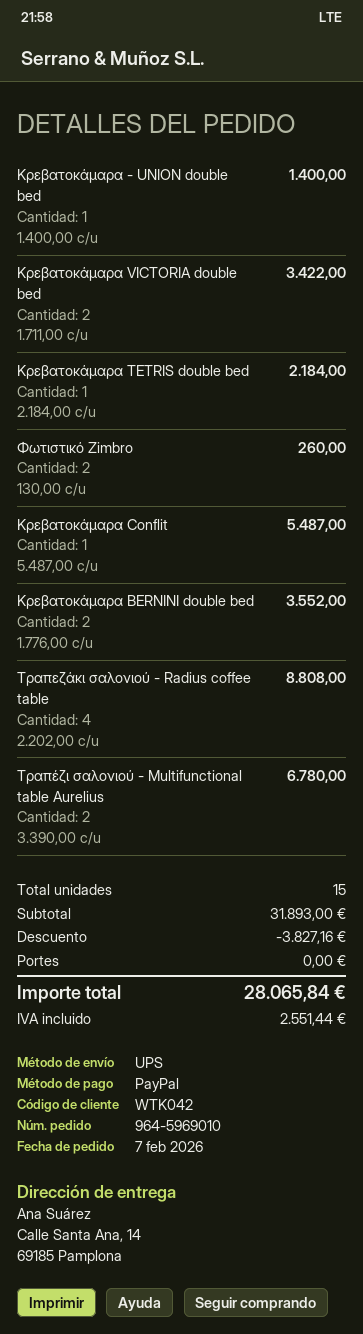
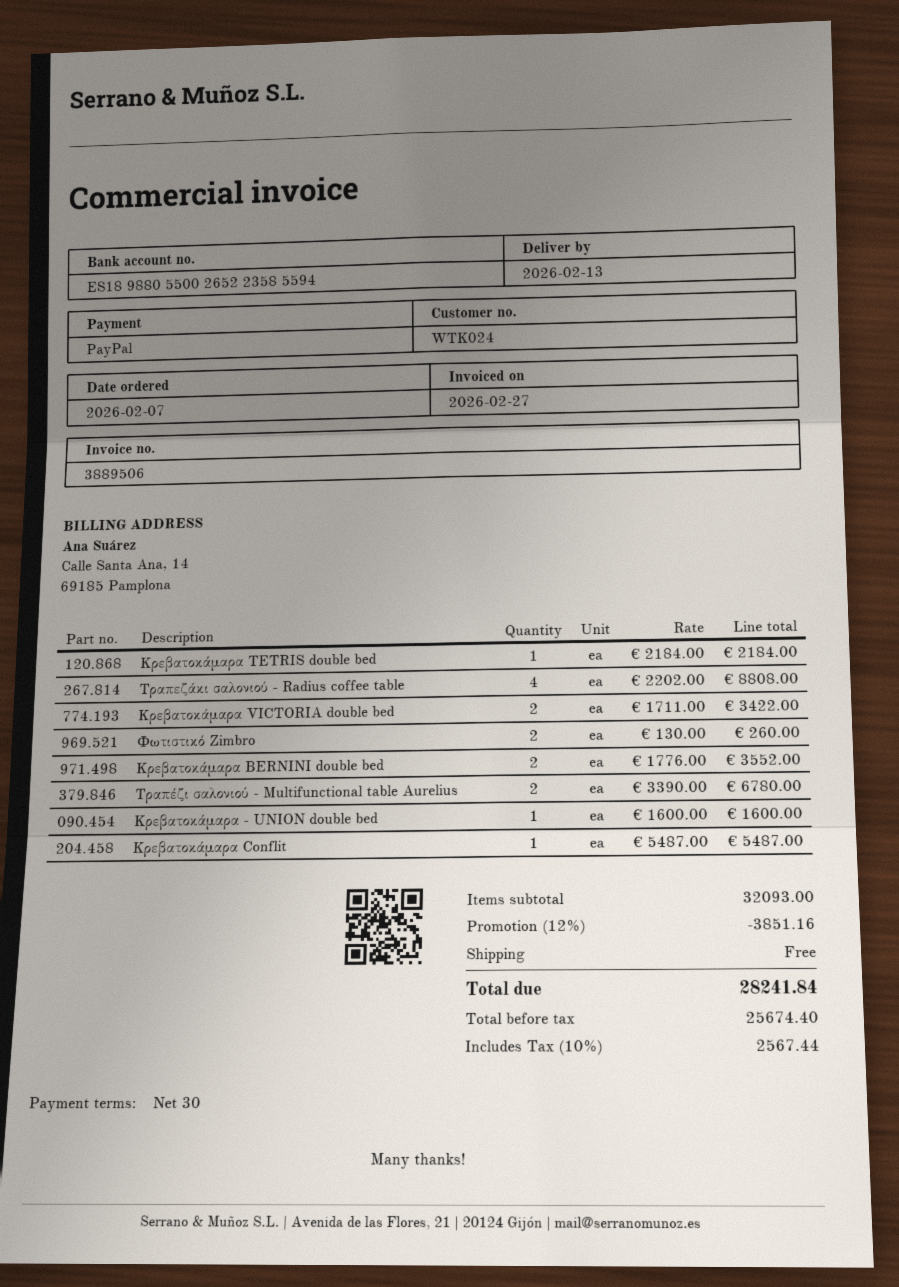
customer number: WTK042 -> WTK024
Κρεβατοκάμαρα - UNION double bed: 1 x 1400.00 = 1400.00 -> 1 x 1600.00 = 1600.00
subtotal: 31893.00 -> 32093.00
discount: 3827.16 -> 3851.16
tax: 2551.44 -> 2567.44
total: 28065.84 -> 28241.84

